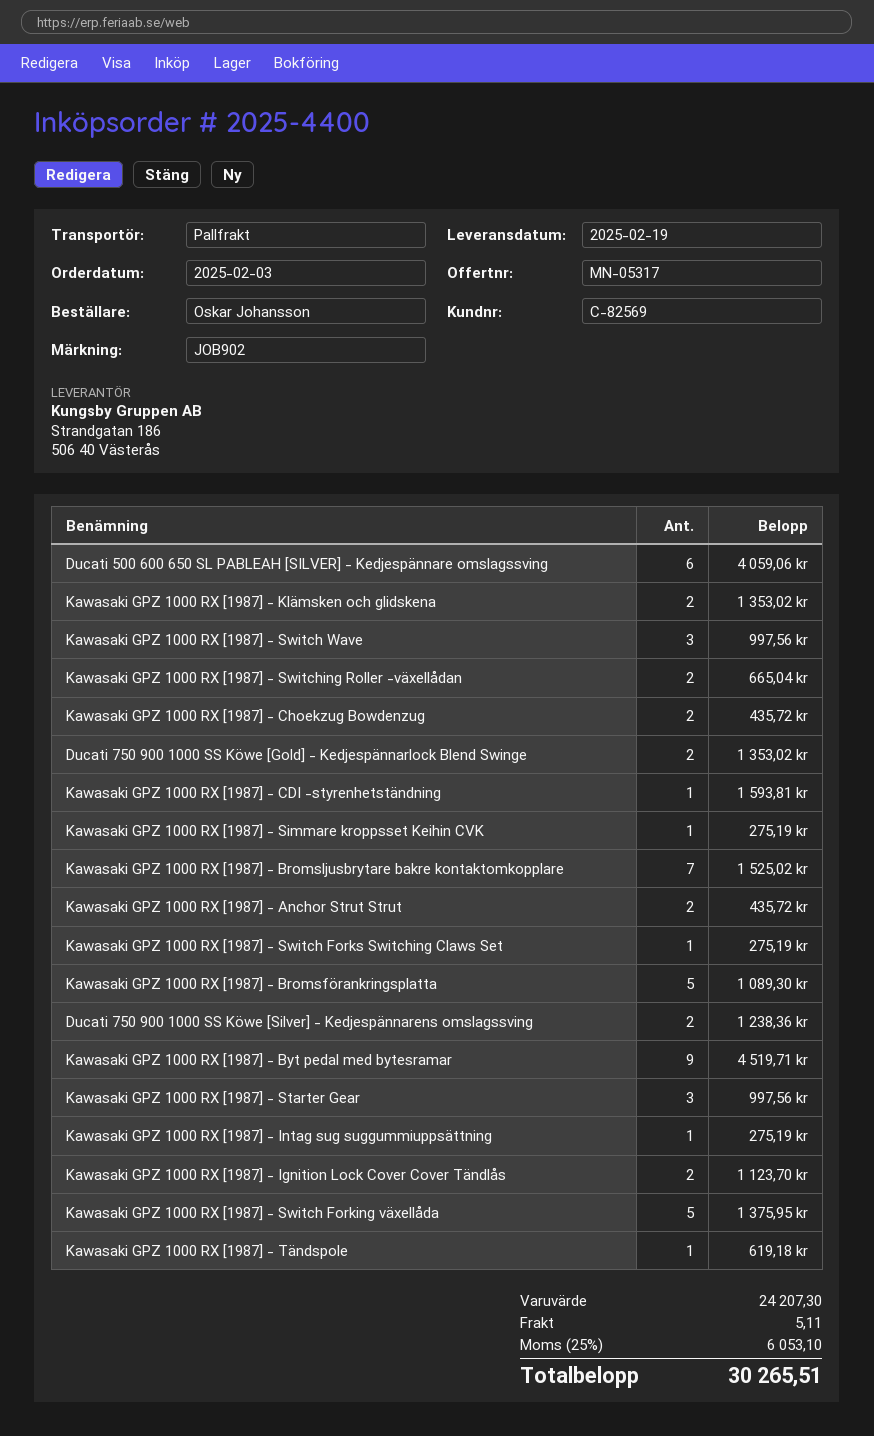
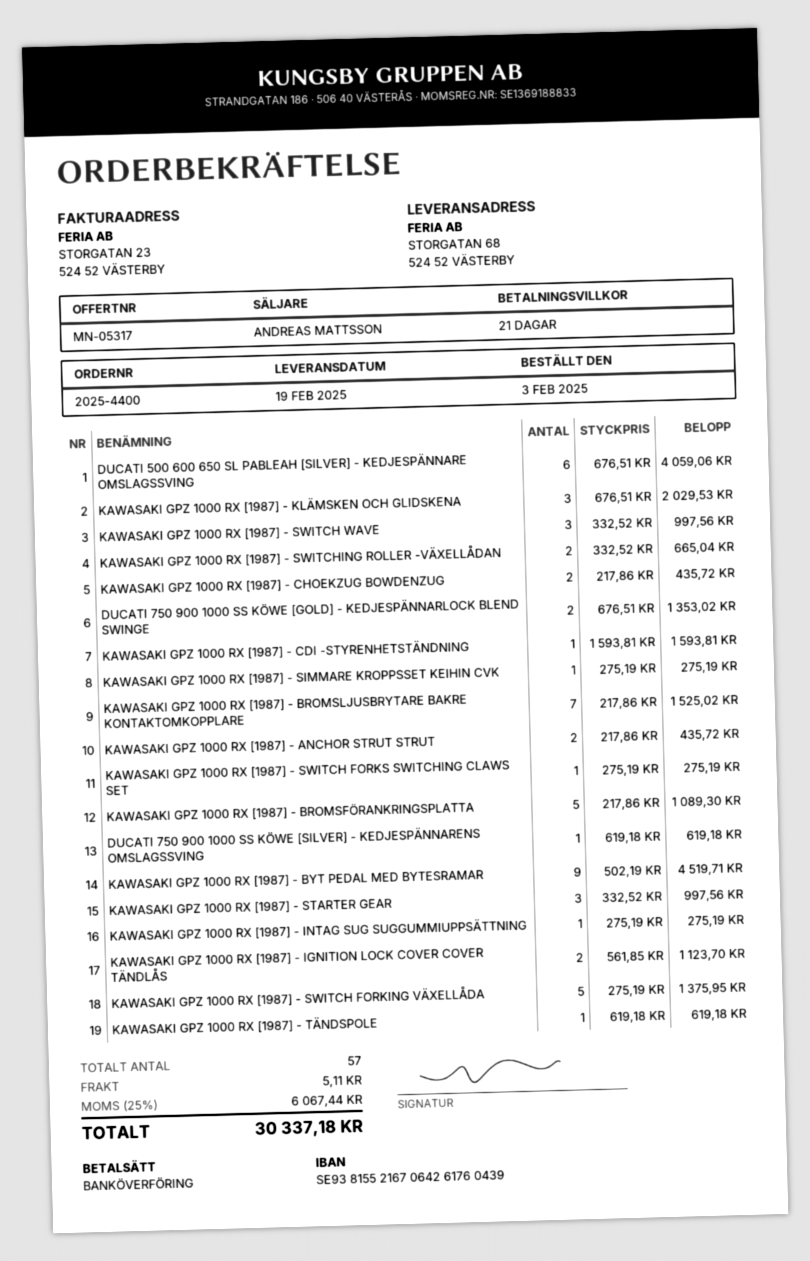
Kawasaki GPZ 1000 RX [1987] - Klämsken och glidskena: 2 for 1353.02 -> 3 for 2029.53
Ducati 750 900 1000 SS Köwe [Silver] - Kedjespännarens omslagssving: 2 for 1238.36 -> 1 for 619.18
tax: 25% = 6053.10 -> 25% = 6067.44
total: 30265.51 -> 30337.18

